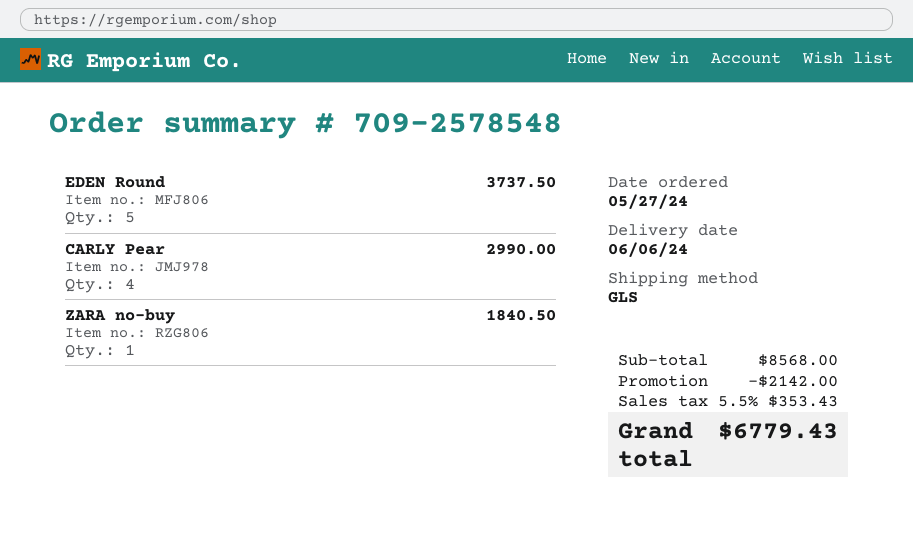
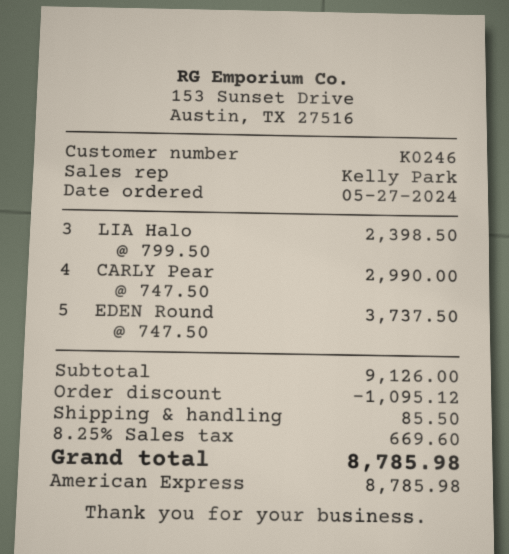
ZARA no-buy: 1 for 1840.50 -> none
LIA Halo: none -> 3 for 2398.50
subtotal: 8568.00 -> 9126.00
discount: 2142.00 -> 1095.12
shipping: none -> 85.50
tax: 5.5% = 353.43 -> 8.25% = 669.60
total: 6779.43 -> 8785.98

